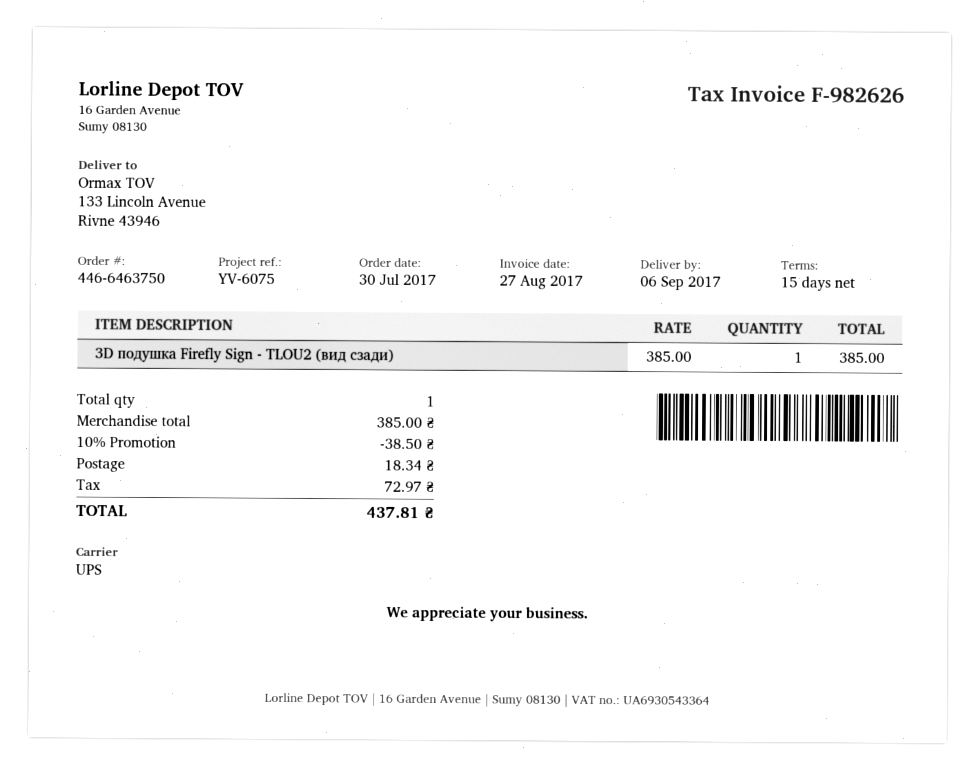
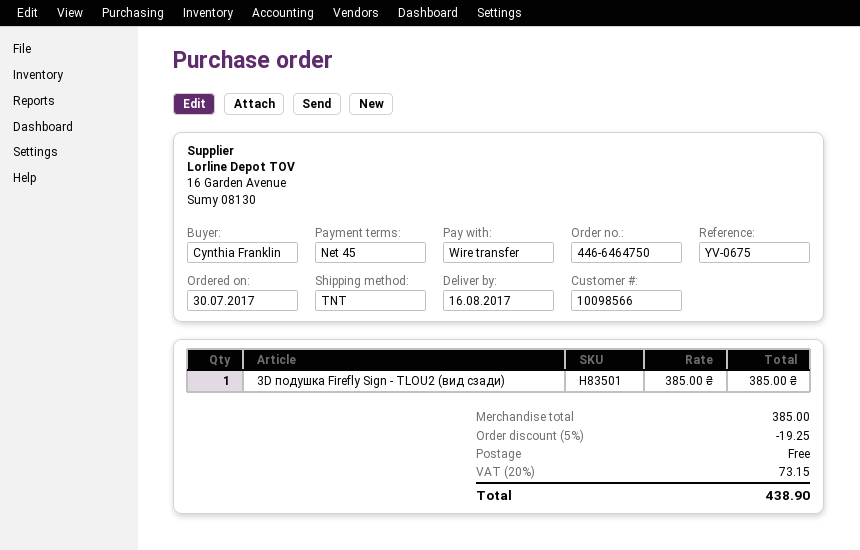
order number: 446-6463750 -> 446-6464750
delivery date: 2017-09-06 -> 2017-08-16
payment terms: 15 days -> 45 days
reference: YV-6075 -> YV-0675
shipping method: UPS -> TNT
discount: 10% = 38.50 -> 5% = 19.25
shipping: 18.34 -> 0.00
tax: 72.97 -> 73.15
total: 437.81 -> 438.90

